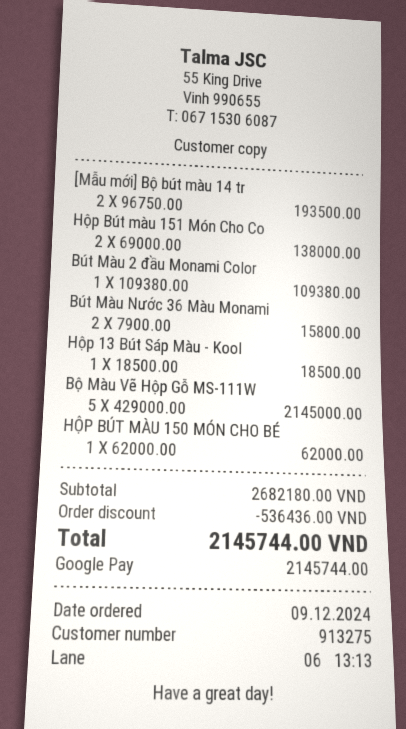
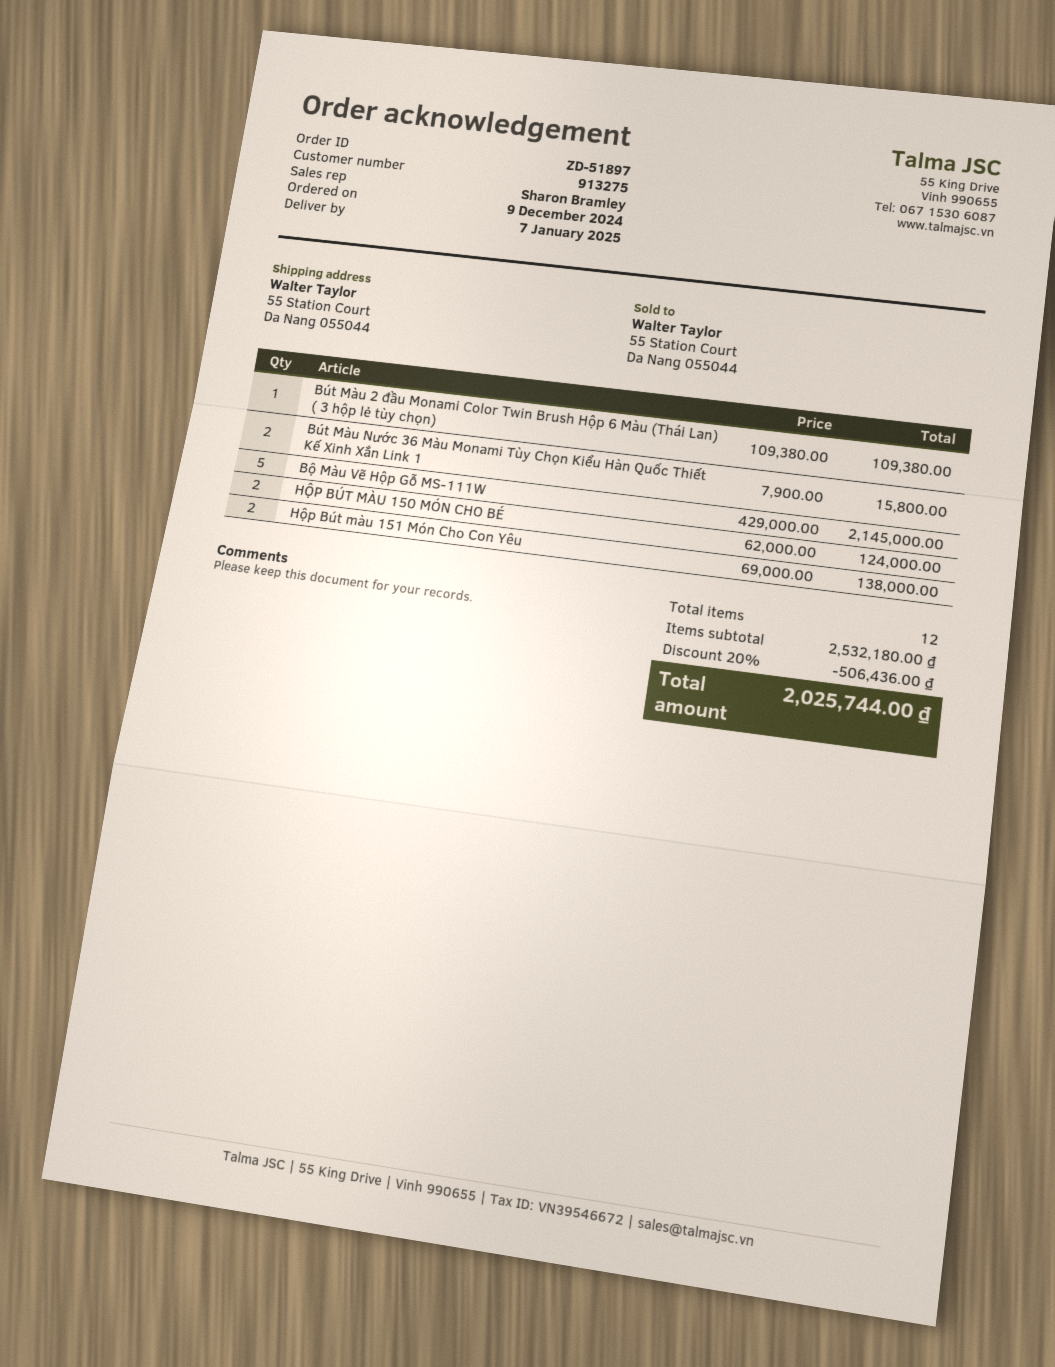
[Mẫu mới] Bộ bút màu 14 tr: 2 x 96750.00 = 193500.00 -> none
Hộp 13 Bút Sáp Màu - Kool: 1 x 18500.00 = 18500.00 -> none
HỘP BÚT MÀU 150 MÓN CHO BÉ: 1 x 62000.00 = 62000.00 -> 2 x 62000.00 = 124000.00
subtotal: 2682180.00 -> 2532180.00
discount: 536436.00 -> 506436.00
total: 2145744.00 -> 2025744.00

